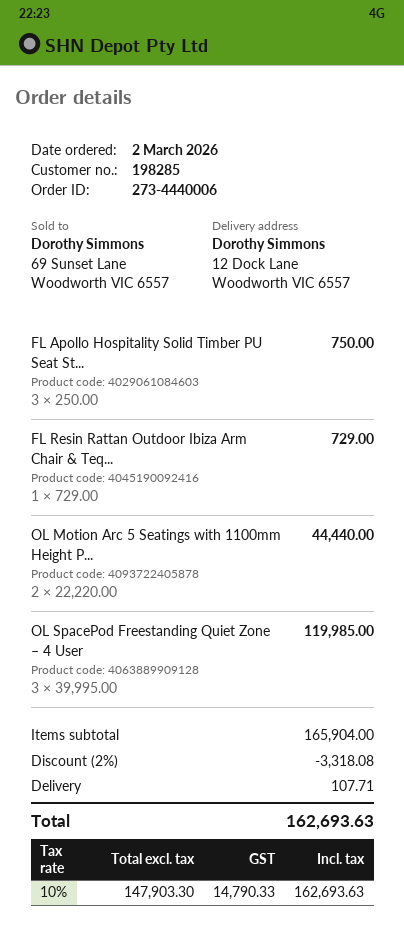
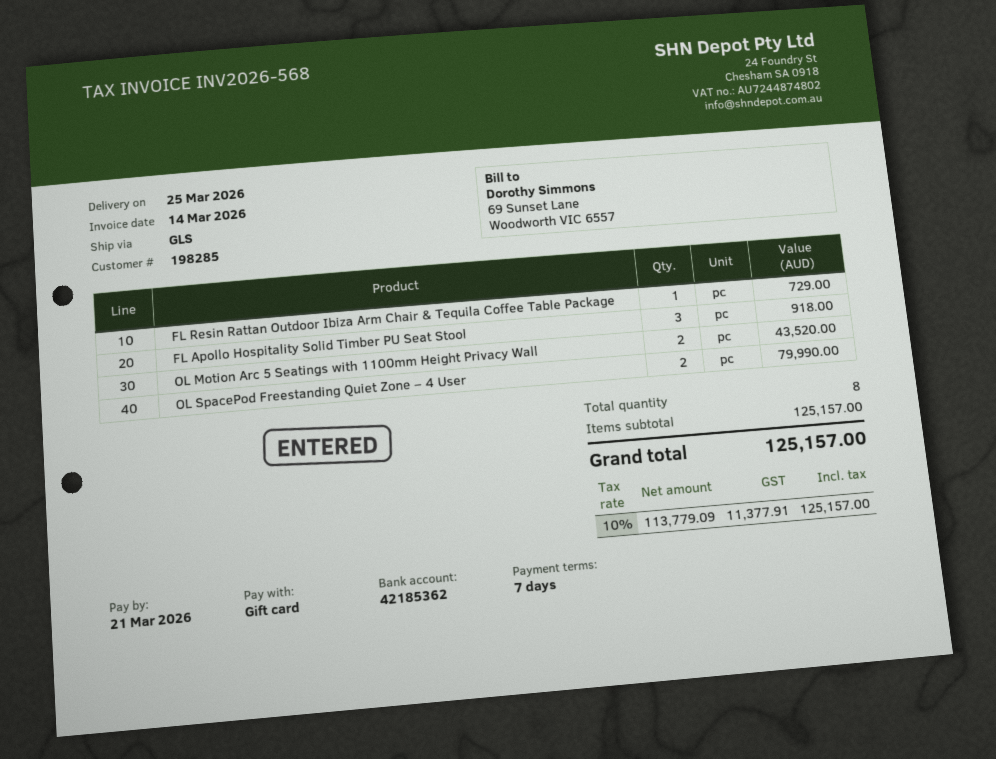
FL Apollo Hospitality Solid Timber PU Seat St...: 3 for 750.00 -> 3 for 918.00
OL Motion Arc 5 Seatings with 1100mm Height P...: 2 for 44440.00 -> 2 for 43520.00
OL SpacePod Freestanding Quiet Zone – 4 User: 3 for 119985.00 -> 2 for 79990.00
subtotal: 165904.00 -> 125157.00
discount: 2% = 3318.08 -> none
shipping: 107.71 -> none
net: 147903.30 -> 113779.09
tax: 10% = 14790.33 -> 10% = 11377.91
total: 162693.63 -> 125157.00

